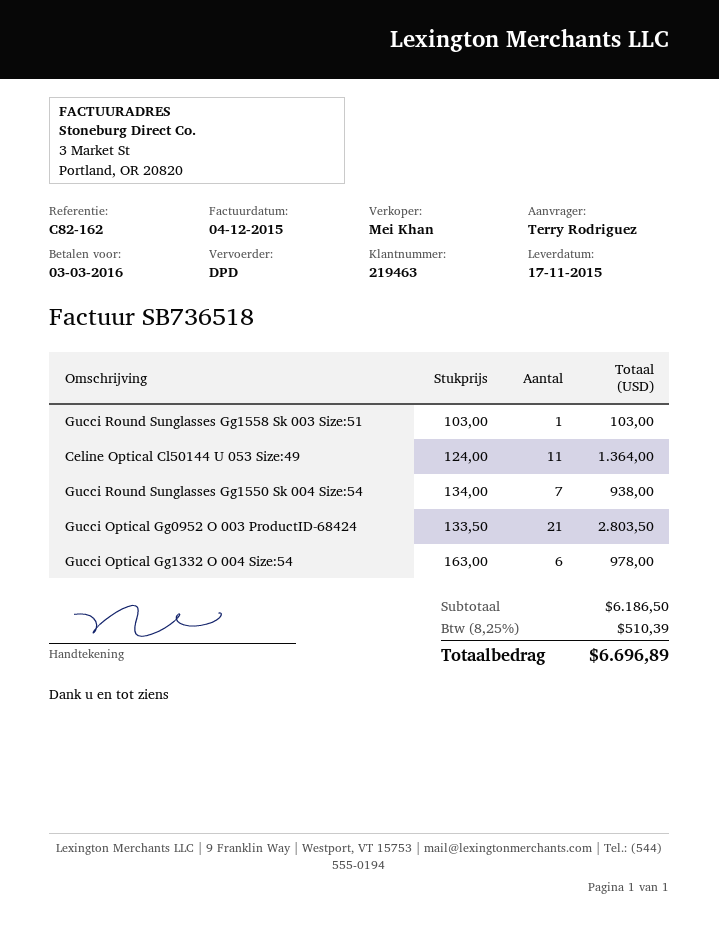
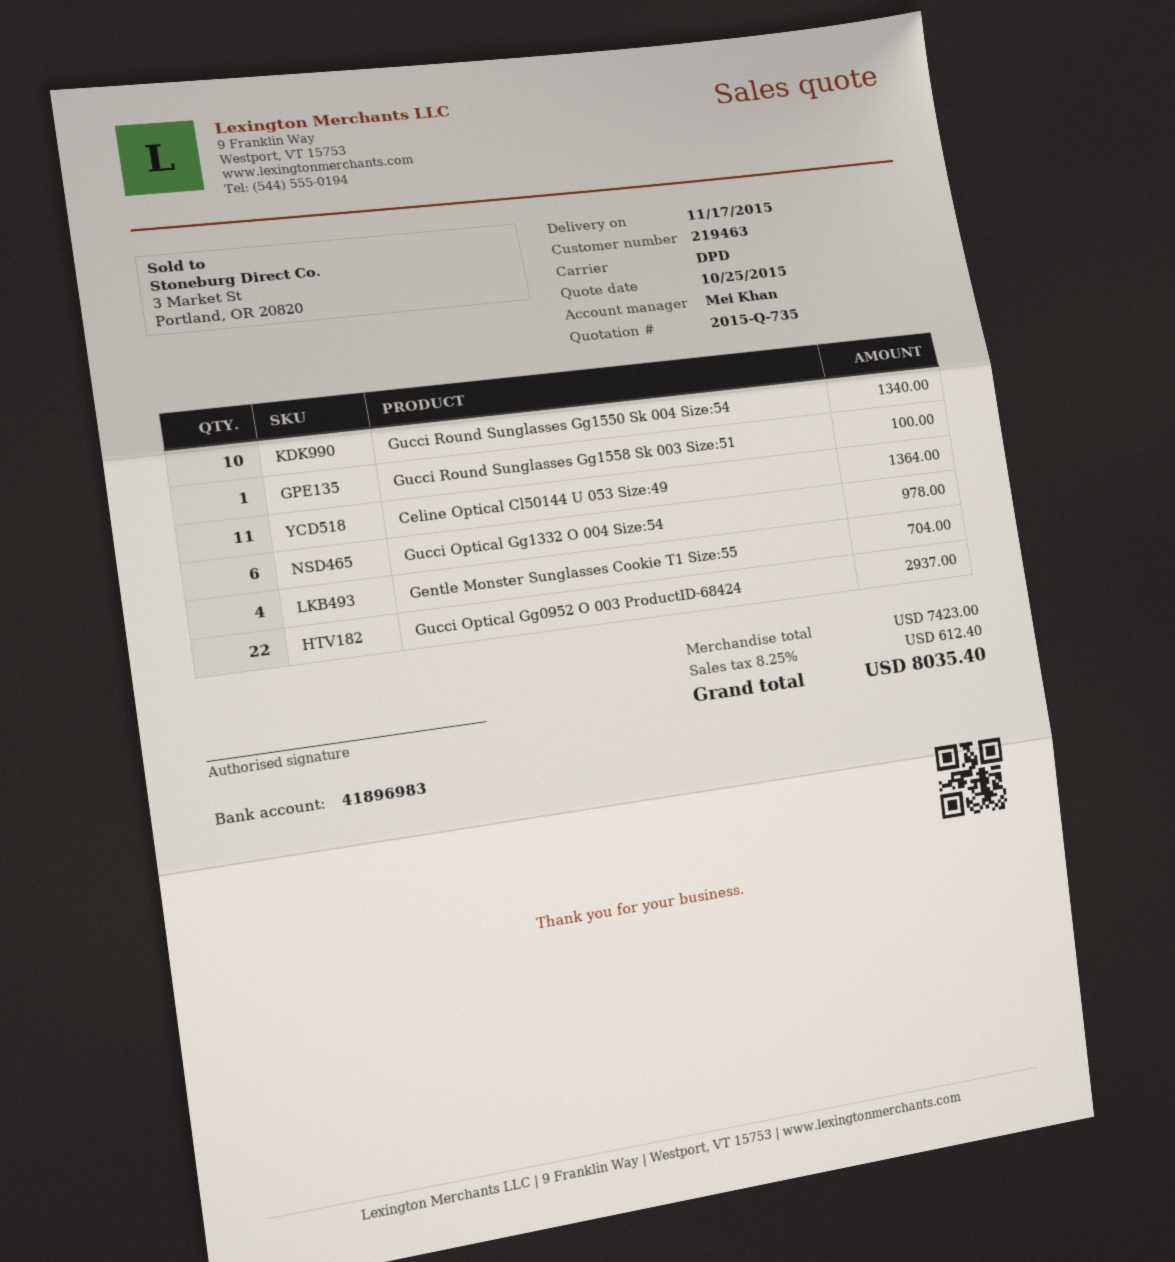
Gucci Round Sunglasses Gg1558 Sk 003 Size:51: 1 for 103.00 -> 1 for 100.00
Gucci Round Sunglasses Gg1550 Sk 004 Size:54: 7 for 938.00 -> 10 for 1340.00
Gucci Optical Gg0952 O 003 ProductID-68424: 21 for 2803.50 -> 22 for 2937.00
Gentle Monster Sunglasses Cookie T1 Size:55: none -> 4 for 704.00
subtotal: 6186.50 -> 7423.00
tax: 8.25% = 510.39 -> 8.25% = 612.40
total: 6696.89 -> 8035.40

